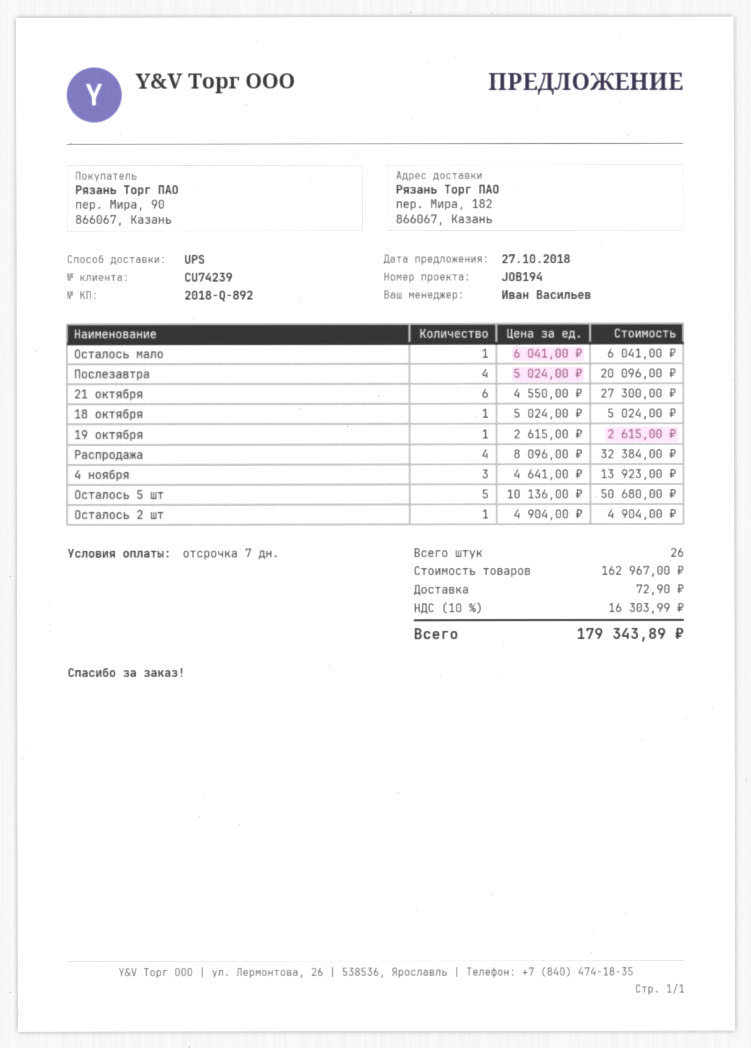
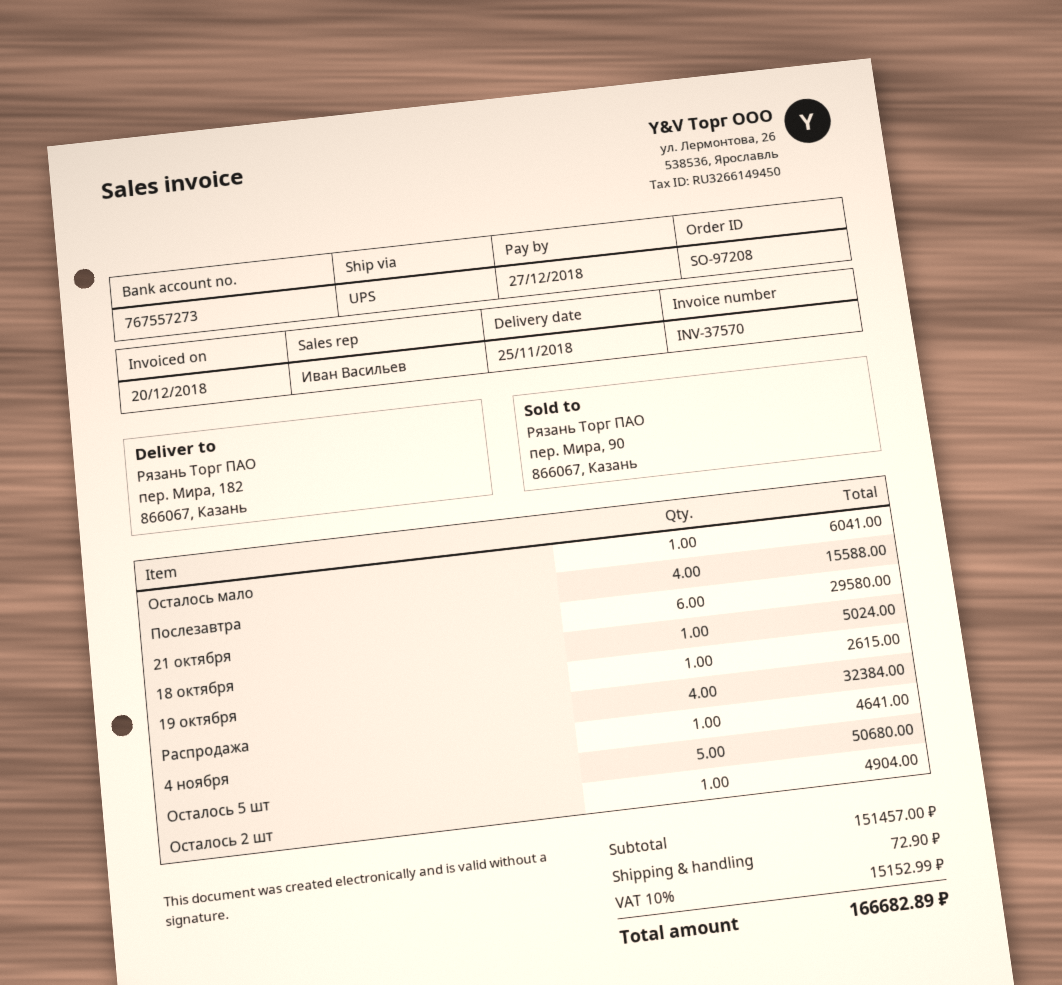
Послезавтра: 4 for 20096.00 -> 4 for 15588.00
21 октября: 6 for 27300.00 -> 6 for 29580.00
4 ноября: 3 for 13923.00 -> 1 for 4641.00
subtotal: 162967.00 -> 151457.00
tax: 10% = 16303.99 -> 10% = 15152.99
total: 179343.89 -> 166682.89

